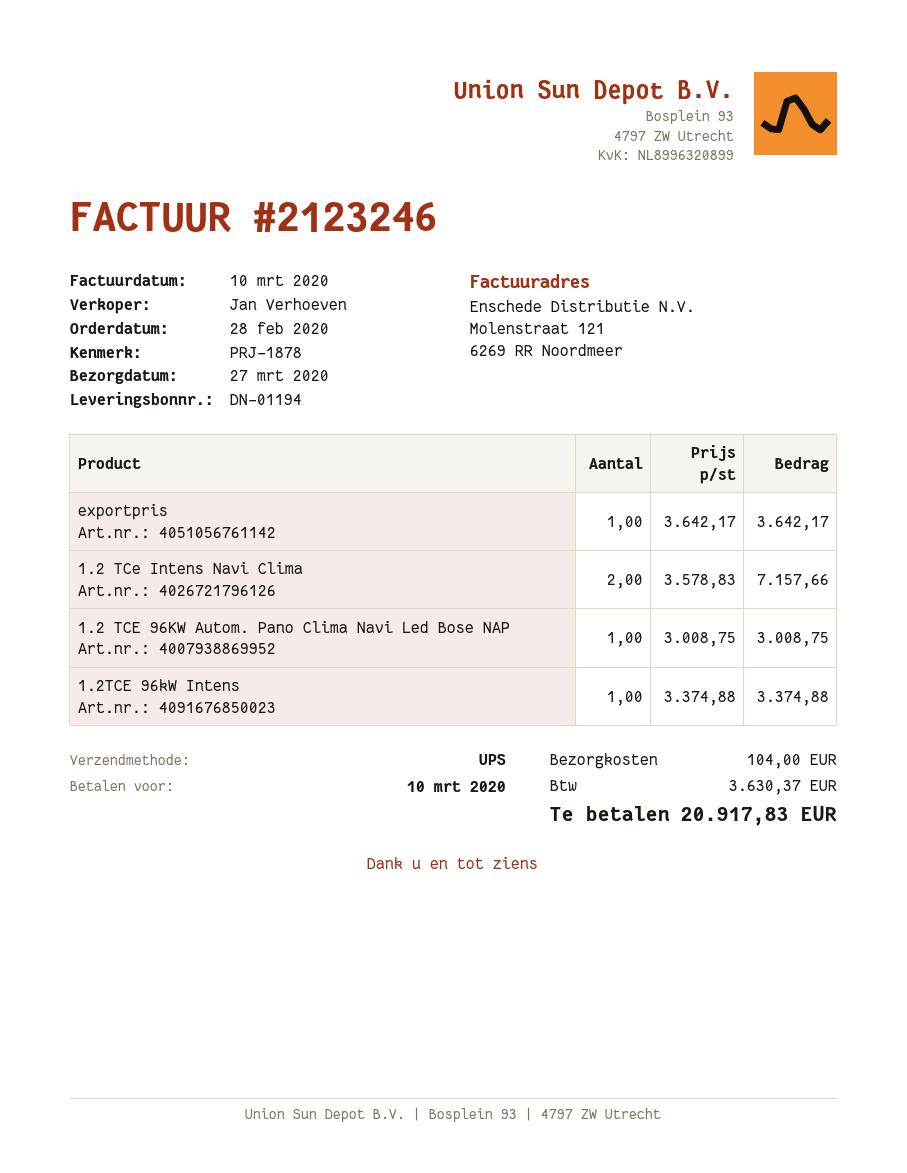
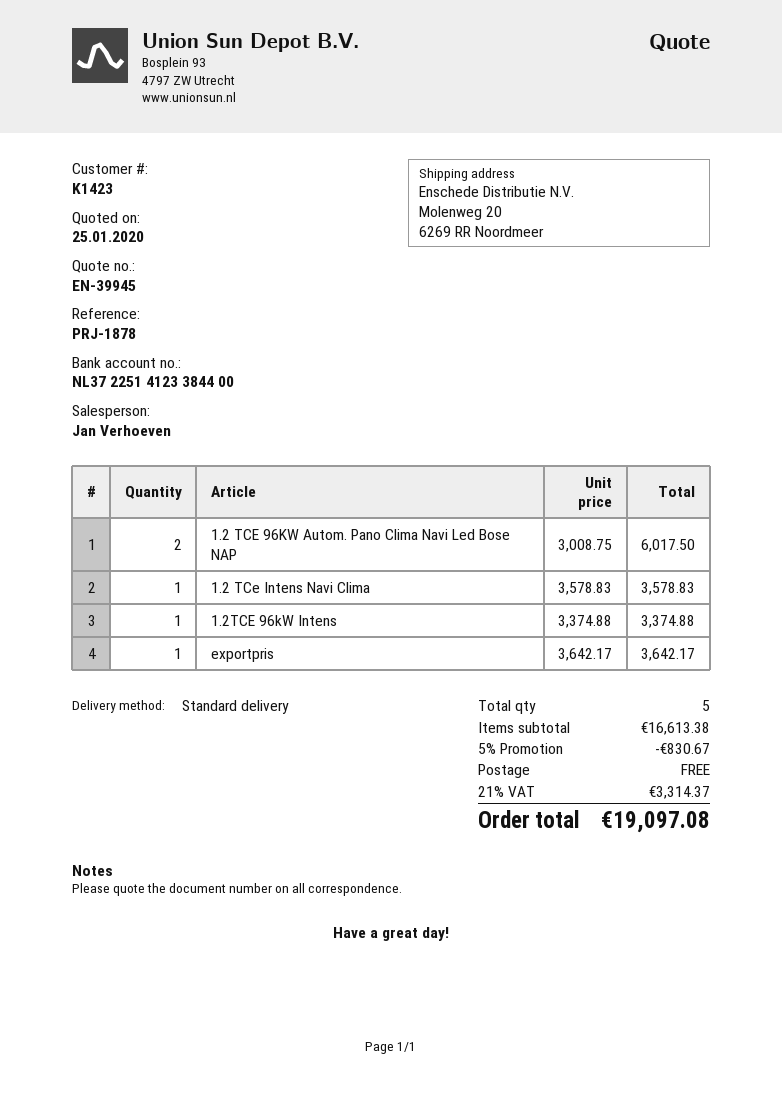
shipping method: UPS -> standard
1.2 TCe Intens Navi Clima: 2 x 3578.83 = 7157.66 -> 1 x 3578.83 = 3578.83
1.2 TCE 96KW Autom. Pano Clima Navi Led Bose NAP: 1 x 3008.75 = 3008.75 -> 2 x 3008.75 = 6017.50
discount: none -> 5% = 830.67
shipping: 104.00 -> 0.00
tax: 3630.37 -> 3314.37
total: 20917.83 -> 19097.08

